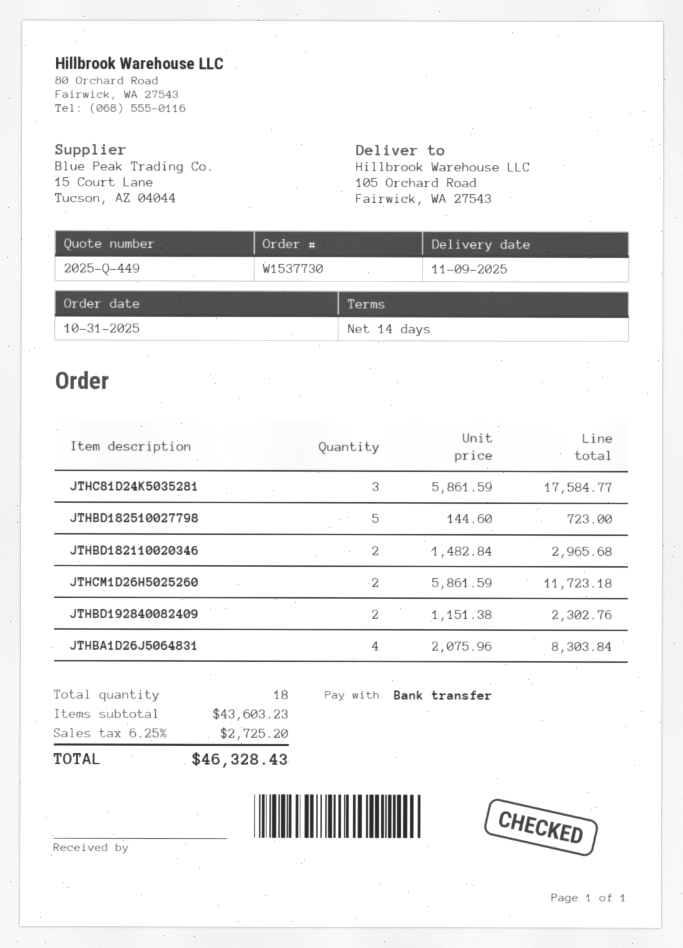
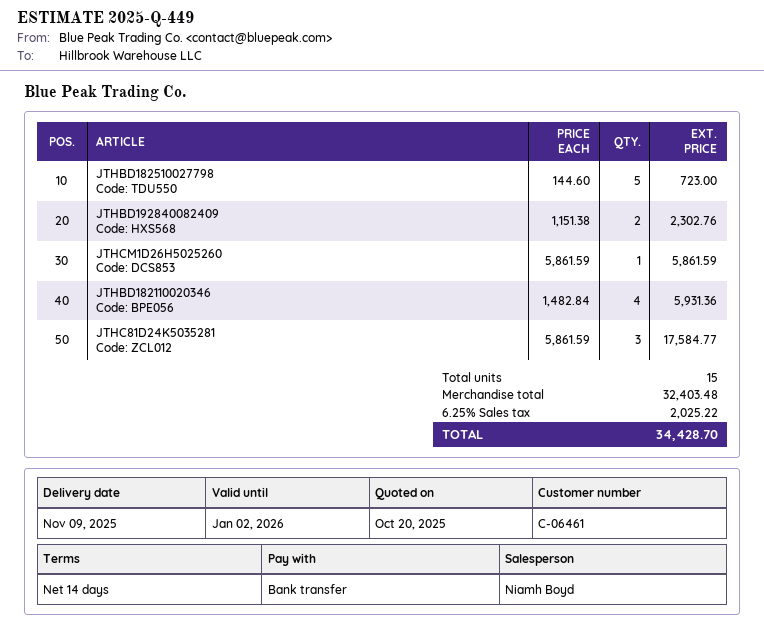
JTHBD182110020346: 2 x 1482.84 = 2965.68 -> 4 x 1482.84 = 5931.36
JTHCM1D26H5025260: 2 x 5861.59 = 11723.18 -> 1 x 5861.59 = 5861.59
JTHBA1D26J5064831: 4 x 2075.96 = 8303.84 -> none
total quantity: 18 -> 15
subtotal: 43603.23 -> 32403.48
tax: 6.25% = 2725.20 -> 6.25% = 2025.22
total: 46328.43 -> 34428.70

